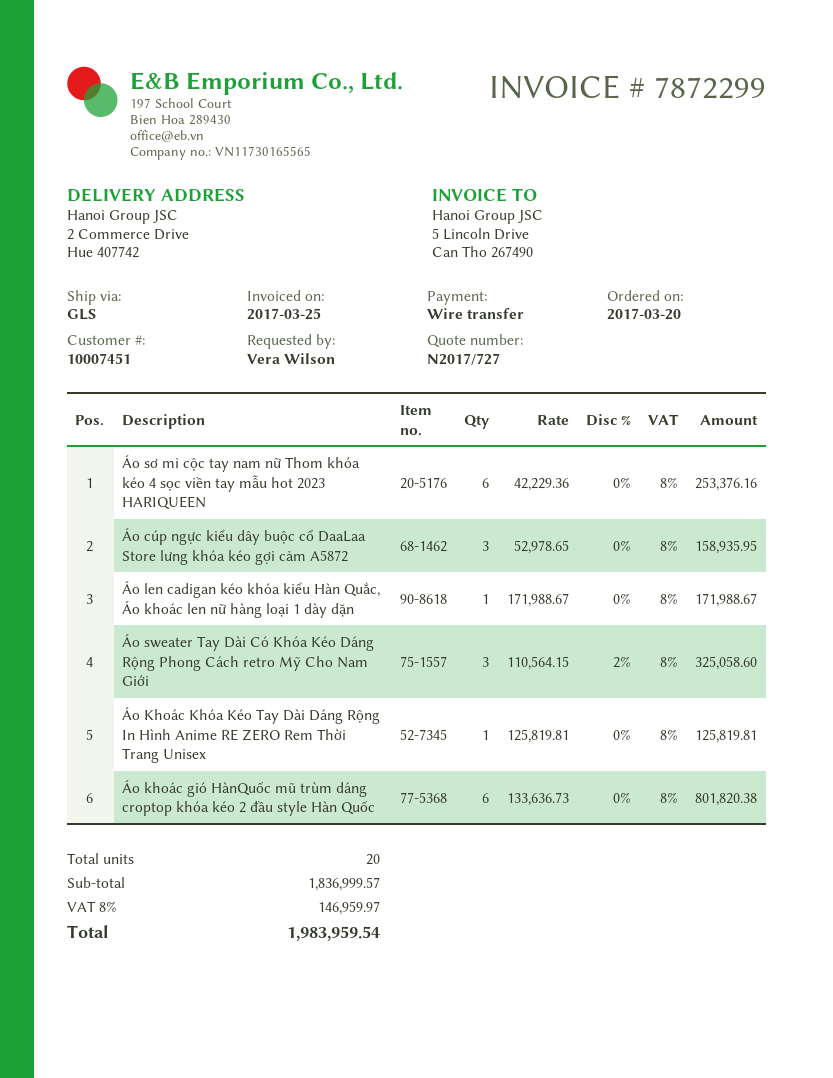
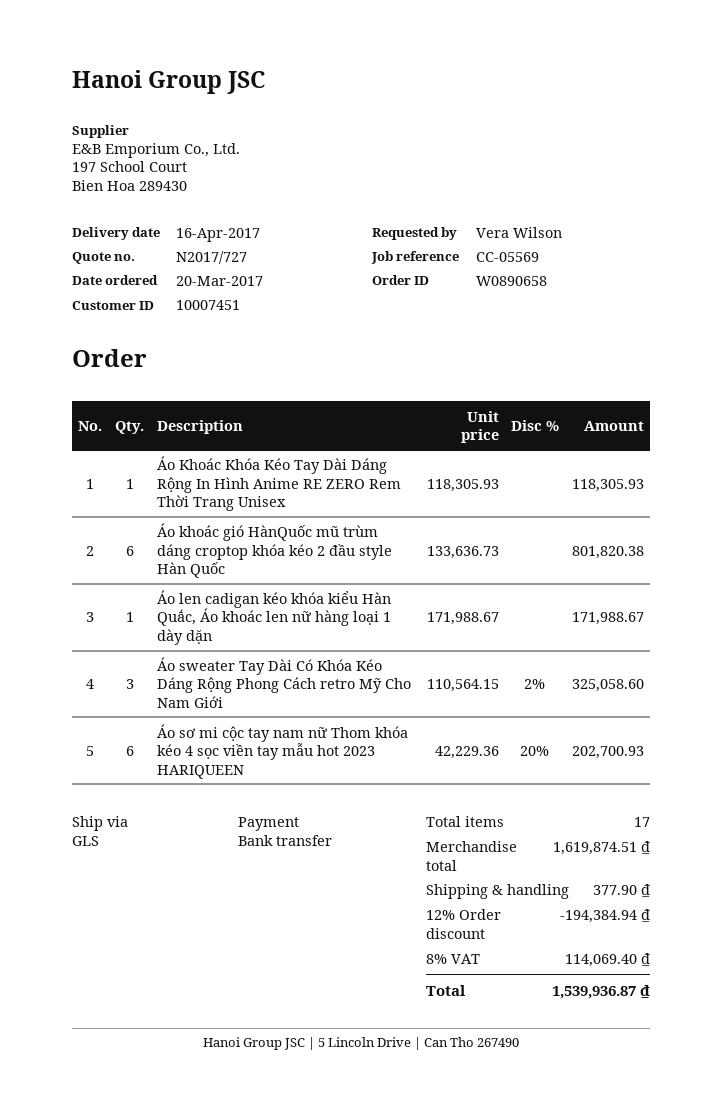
Áo sơ mi cộc tay nam nữ Thom khóa kéo 4 sọc viền tay mẫu hot 2023 HARIQUEEN: 6 x 42229.36 = 253376.16 -> 6 x 42229.36 - 20% = 202700.93
Áo cúp ngực kiểu dây buộc cổ DaaLaa Store lưng khóa kéo gợi cảm A5872: 3 x 52978.65 = 158935.95 -> none
Áo Khoác Khóa Kéo Tay Dài Dáng Rộng In Hình Anime RE ZERO Rem Thời Trang Unisex: 1 x 125819.81 = 125819.81 -> 1 x 118305.93 = 118305.93
total quantity: 20 -> 17
subtotal: 1836999.57 -> 1619874.51
discount: none -> 12% = 194384.94
shipping: none -> 377.90
tax: 8% = 146959.97 -> 8% = 114069.40
total: 1983959.54 -> 1539936.87

